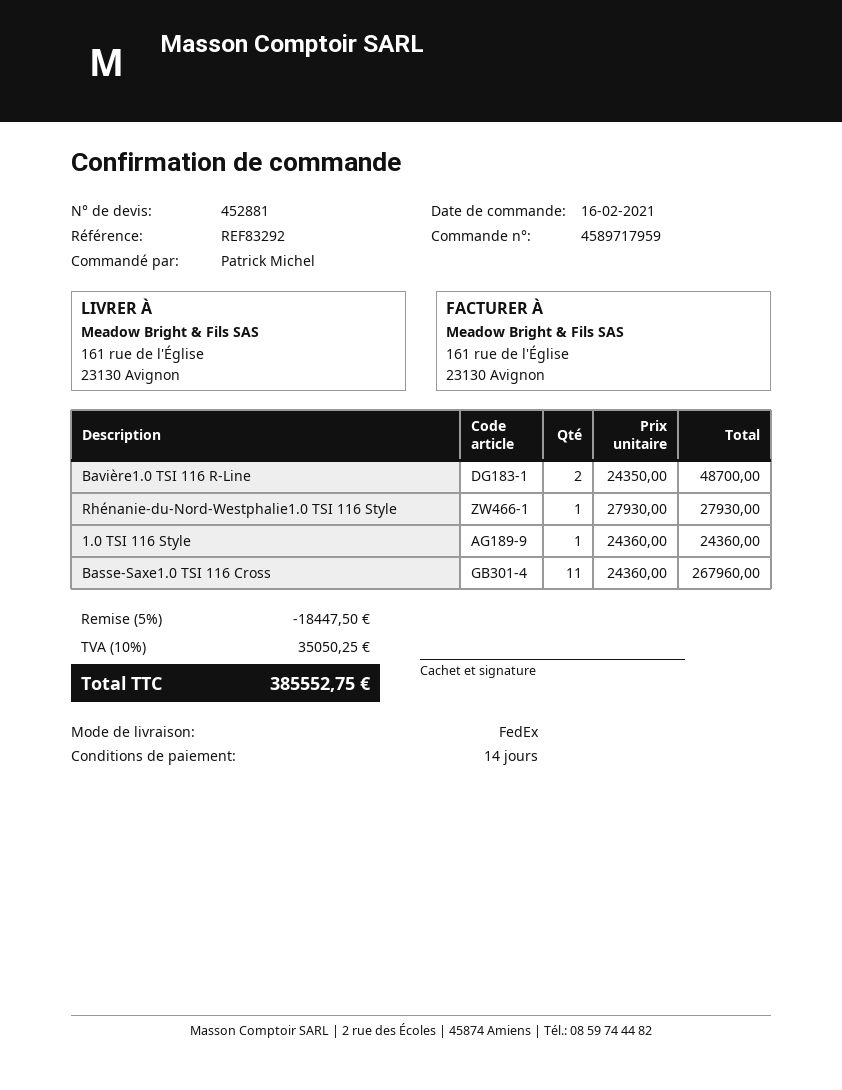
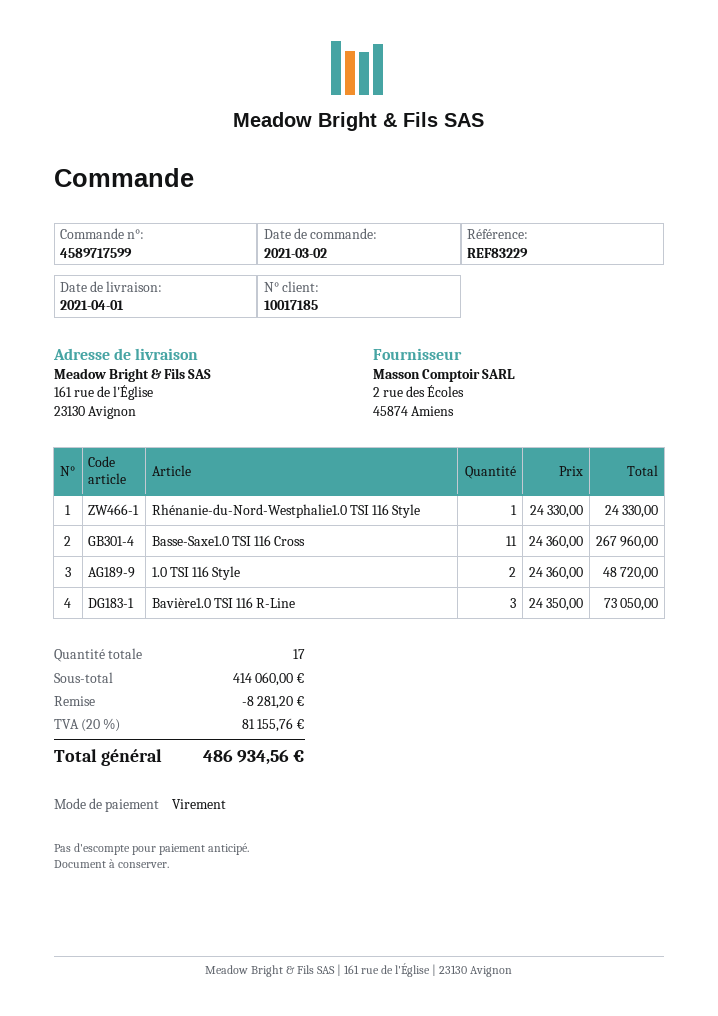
order number: 4589717959 -> 4589717599
order date: 2021-02-16 -> 2021-03-02
reference: REF83292 -> REF83229
Bavière1.0 TSI 116 R-Line: 2 x 24350.00 = 48700.00 -> 3 x 24350.00 = 73050.00
Rhénanie-du-Nord-Westphalie1.0 TSI 116 Style: 1 x 27930.00 = 27930.00 -> 1 x 24330.00 = 24330.00
1.0 TSI 116 Style: 1 x 24360.00 = 24360.00 -> 2 x 24360.00 = 48720.00
discount: 18447.50 -> 8281.20
tax: 10% = 35050.25 -> 20% = 81155.76
total: 385552.75 -> 486934.56

